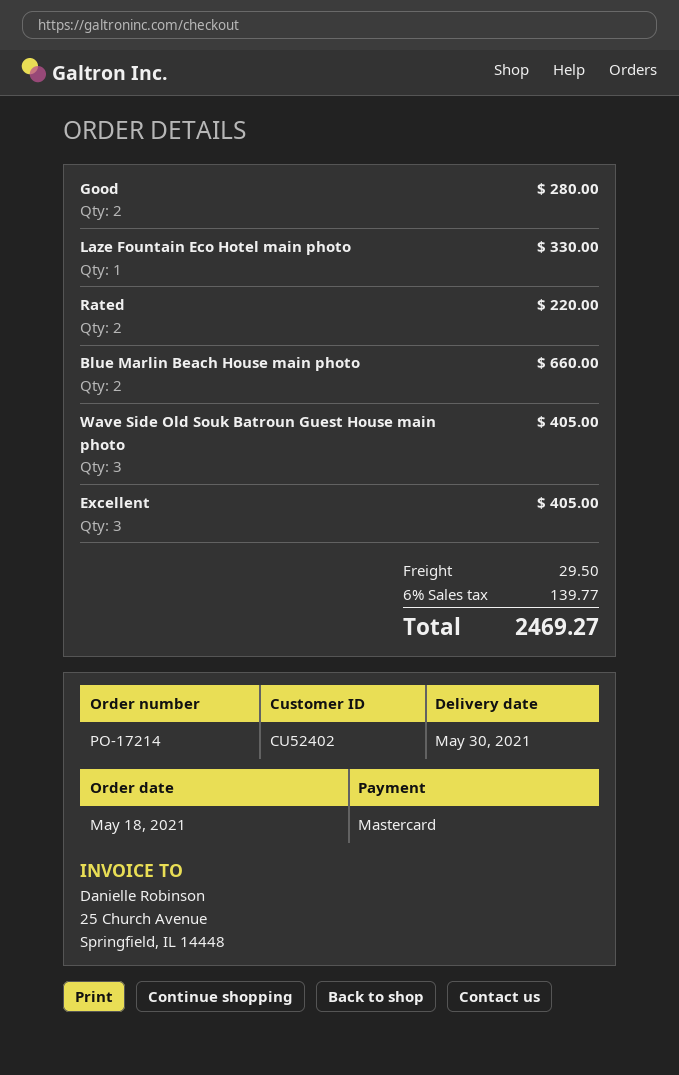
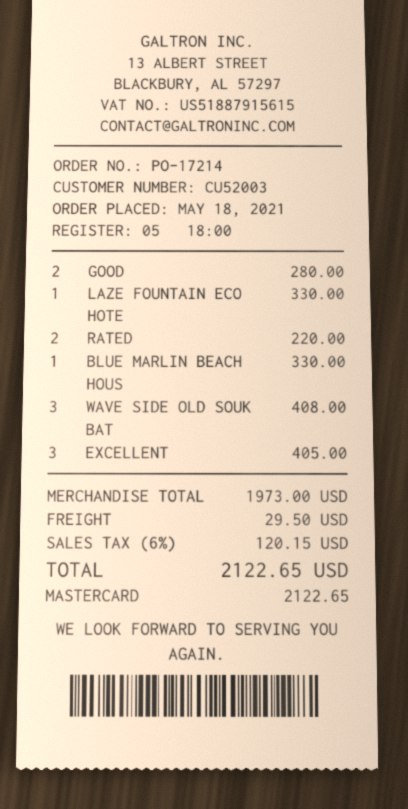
customer number: CU52402 -> CU52003
Blue Marlin Beach House main photo: 2 for 660.00 -> 1 for 330.00
Wave Side Old Souk Batroun Guest House main photo: 3 for 405.00 -> 3 for 408.00
tax: 6% = 139.77 -> 6% = 120.15
total: 2469.27 -> 2122.65

